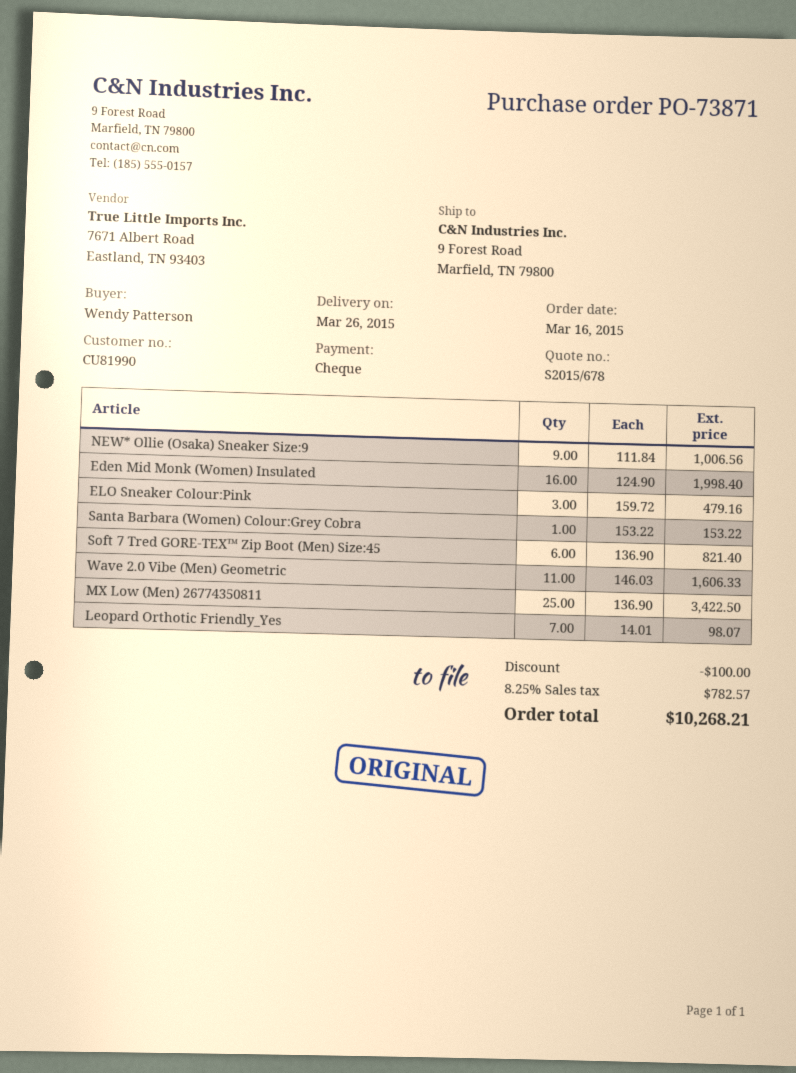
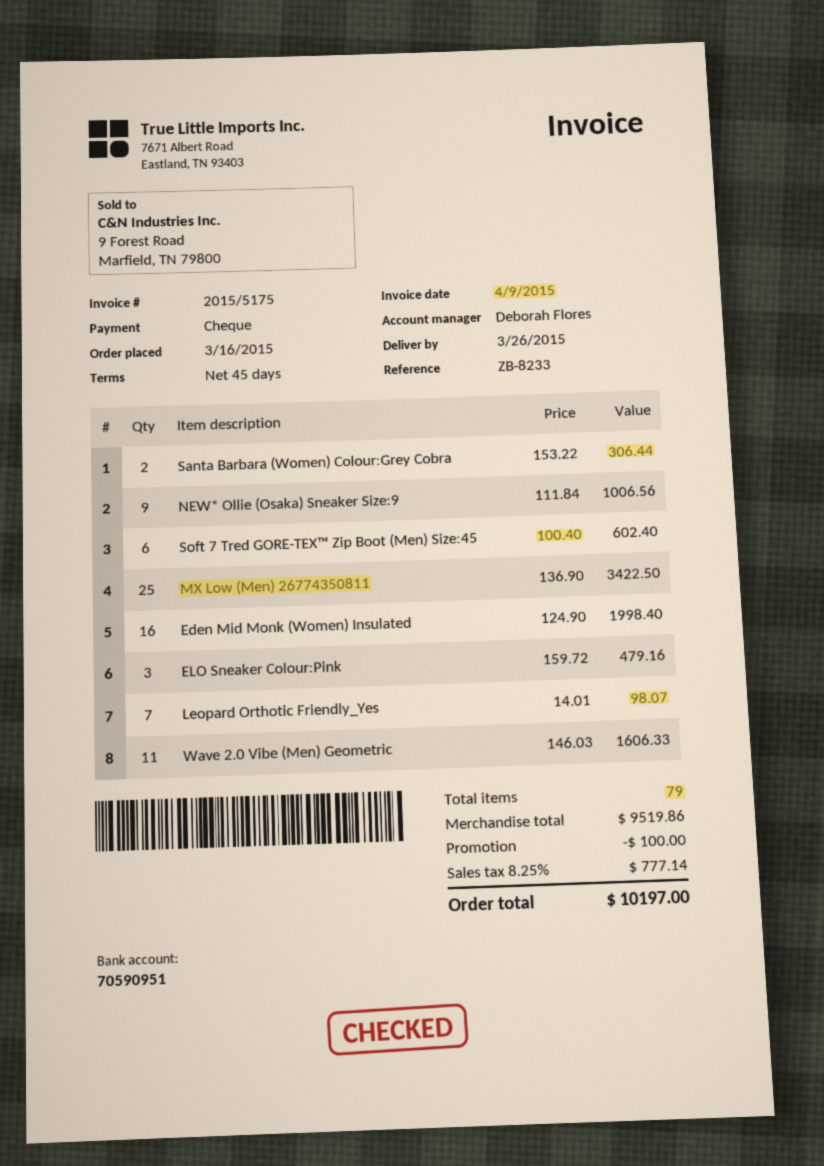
Santa Barbara (Women) Colour:Grey Cobra: 1 x 153.22 = 153.22 -> 2 x 153.22 = 306.44
Soft 7 Tred GORE-TEX™ Zip Boot (Men) Size:45: 6 x 136.90 = 821.40 -> 6 x 100.40 = 602.40
tax: 8.25% = 782.57 -> 8.25% = 777.14
total: 10268.21 -> 10197.00

